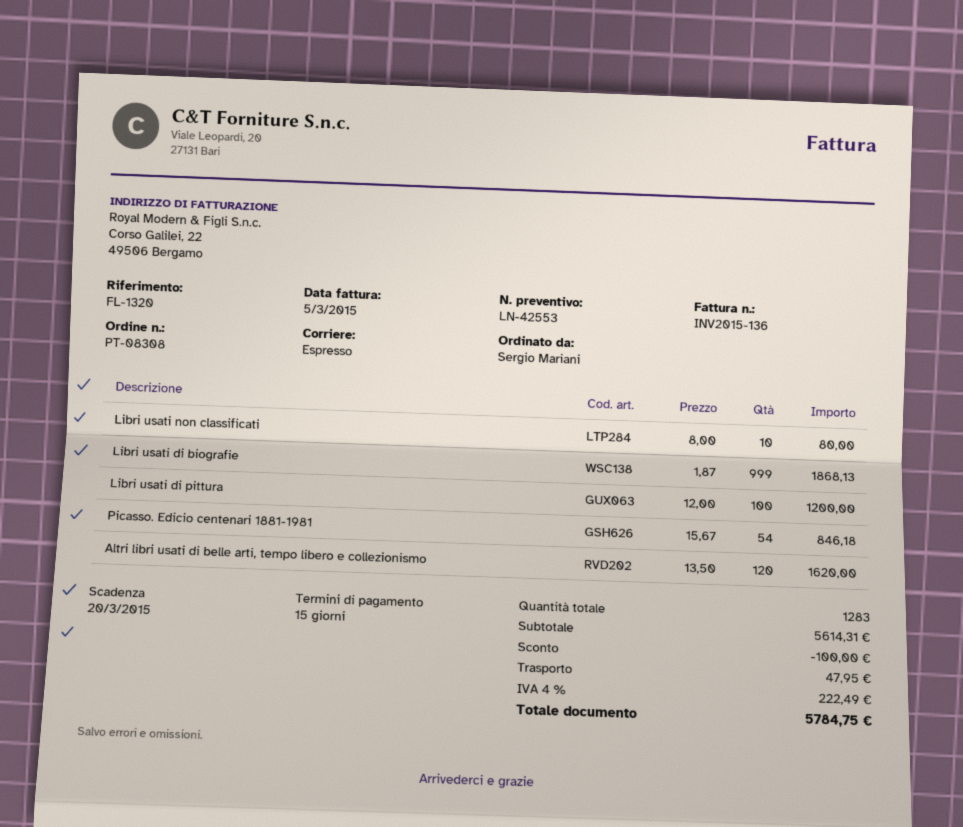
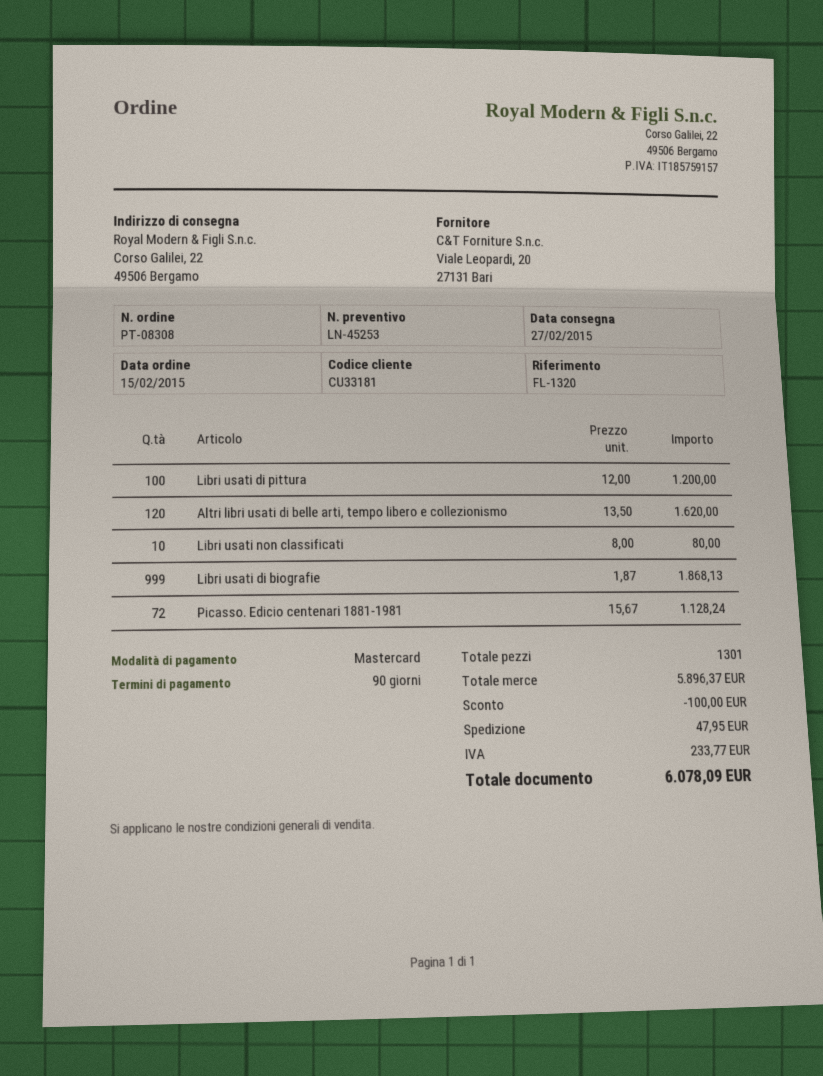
quote number: LN-42553 -> LN-45253
payment terms: 15 days -> 90 days
Picasso. Edicio centenari 1881-1981: 54 x 15.67 = 846.18 -> 72 x 15.67 = 1128.24
total quantity: 1283 -> 1301
subtotal: 5614.31 -> 5896.37
tax: 222.49 -> 233.77
total: 5784.75 -> 6078.09

